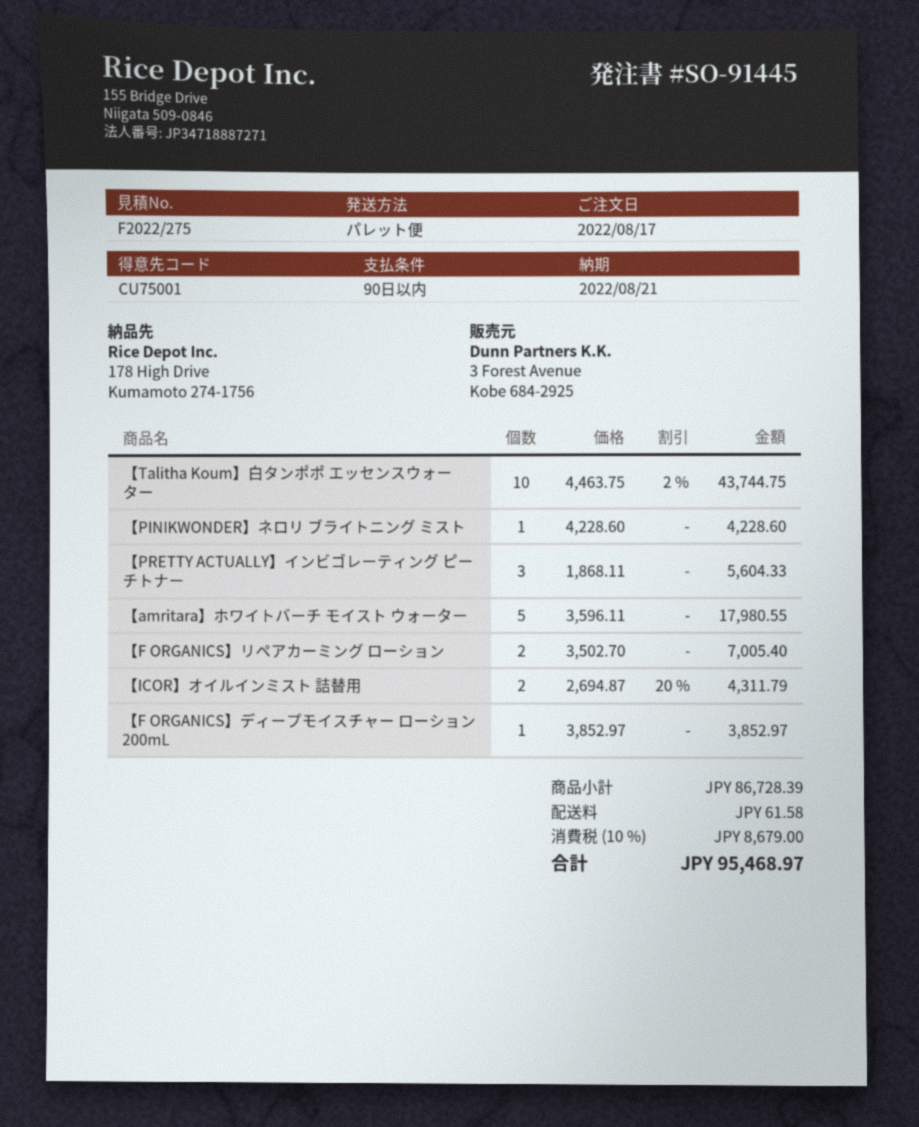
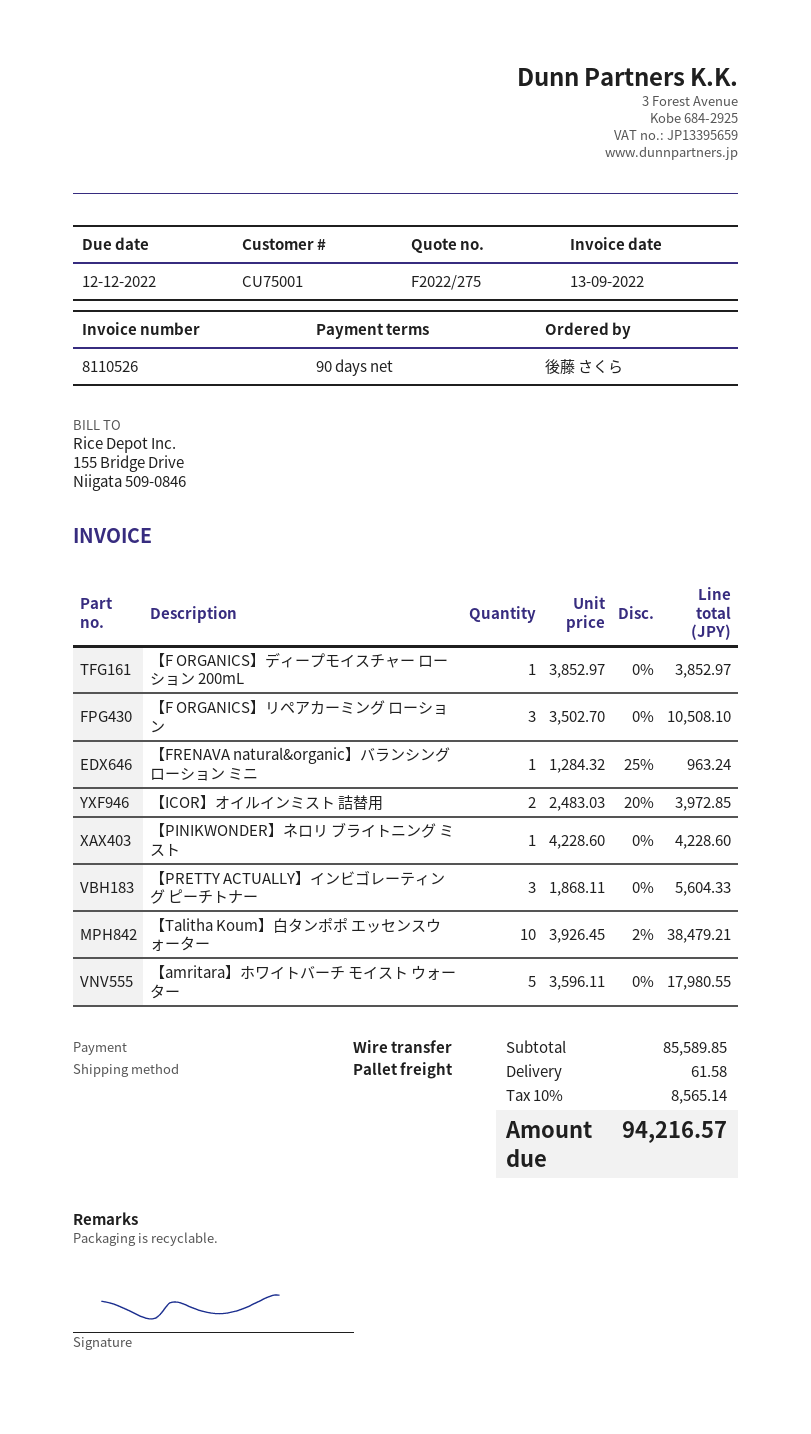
【Talitha Koum】白タンポポ エッセンスウォーター: 10 x 4463.75 - 2% = 43744.75 -> 10 x 3926.45 - 2% = 38479.21
【F ORGANICS】リペアカーミング ローション: 2 x 3502.70 = 7005.40 -> 3 x 3502.70 = 10508.10
【ICOR】オイルインミスト 詰替用: 2 x 2694.87 - 20% = 4311.79 -> 2 x 2483.03 - 20% = 3972.85
【FRENAVA natural&organic】バランシングローション ミニ: none -> 1 x 1284.32 - 25% = 963.24
subtotal: 86728.39 -> 85589.85
tax: 10% = 8679.00 -> 10% = 8565.14
total: 95468.97 -> 94216.57

